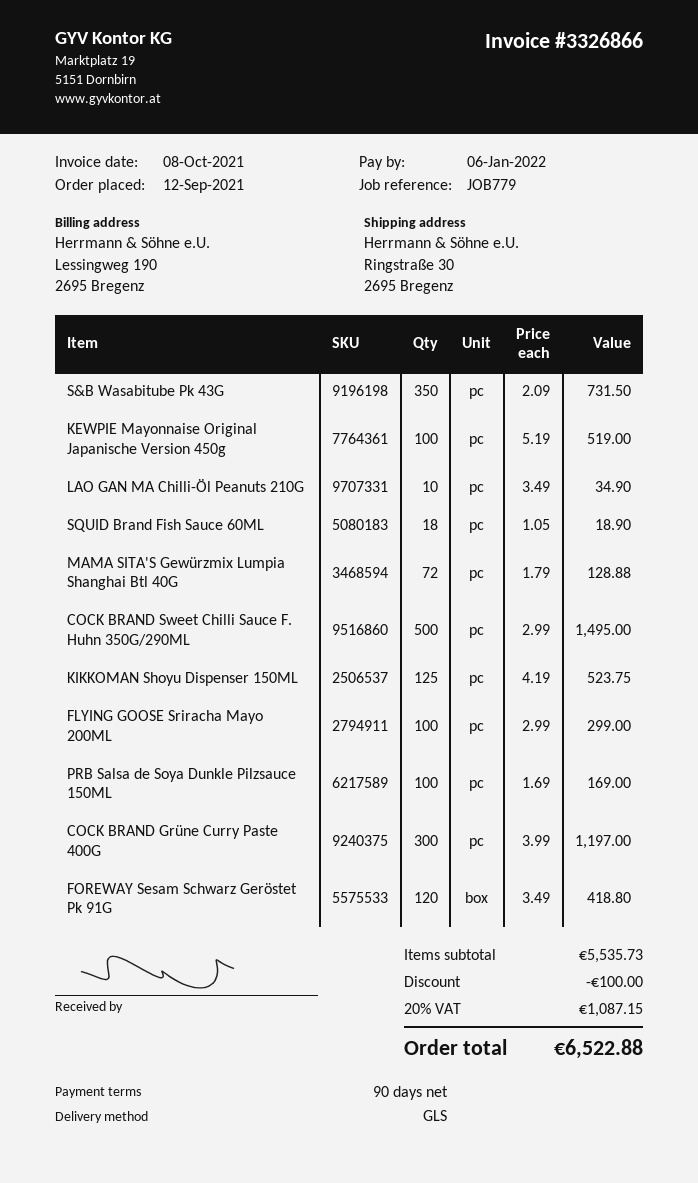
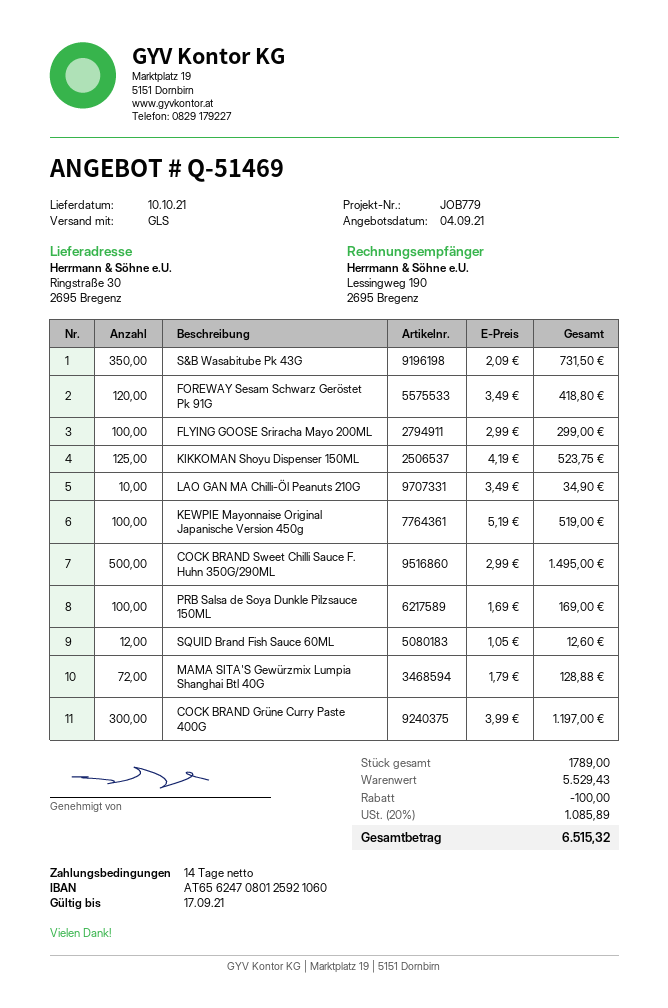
payment terms: 90 days -> 14 days
SQUID Brand Fish Sauce 60ML: 18 x 1.05 = 18.90 -> 12 x 1.05 = 12.60
subtotal: 5535.73 -> 5529.43
tax: 20% = 1087.15 -> 20% = 1085.89
total: 6522.88 -> 6515.32

